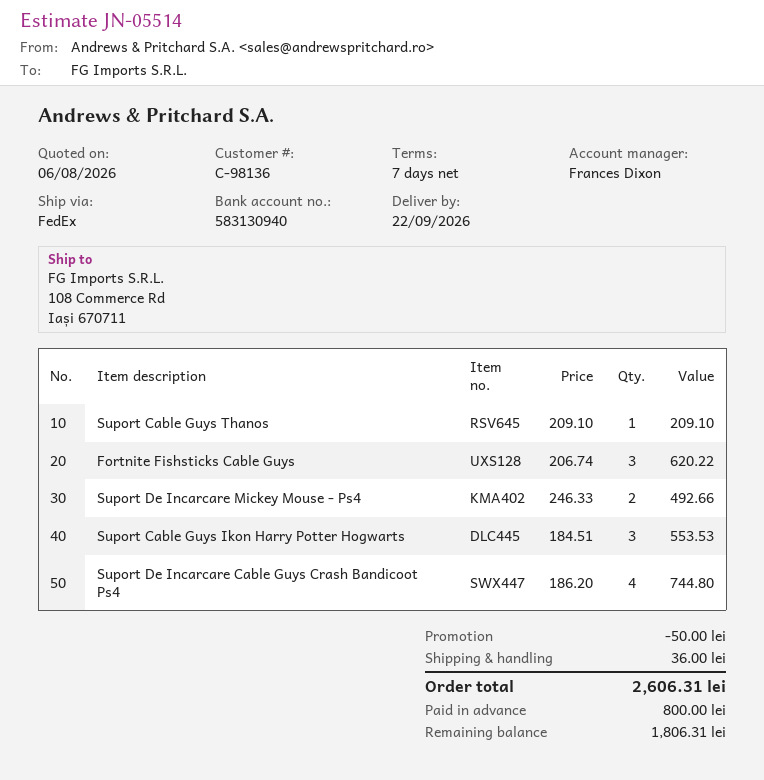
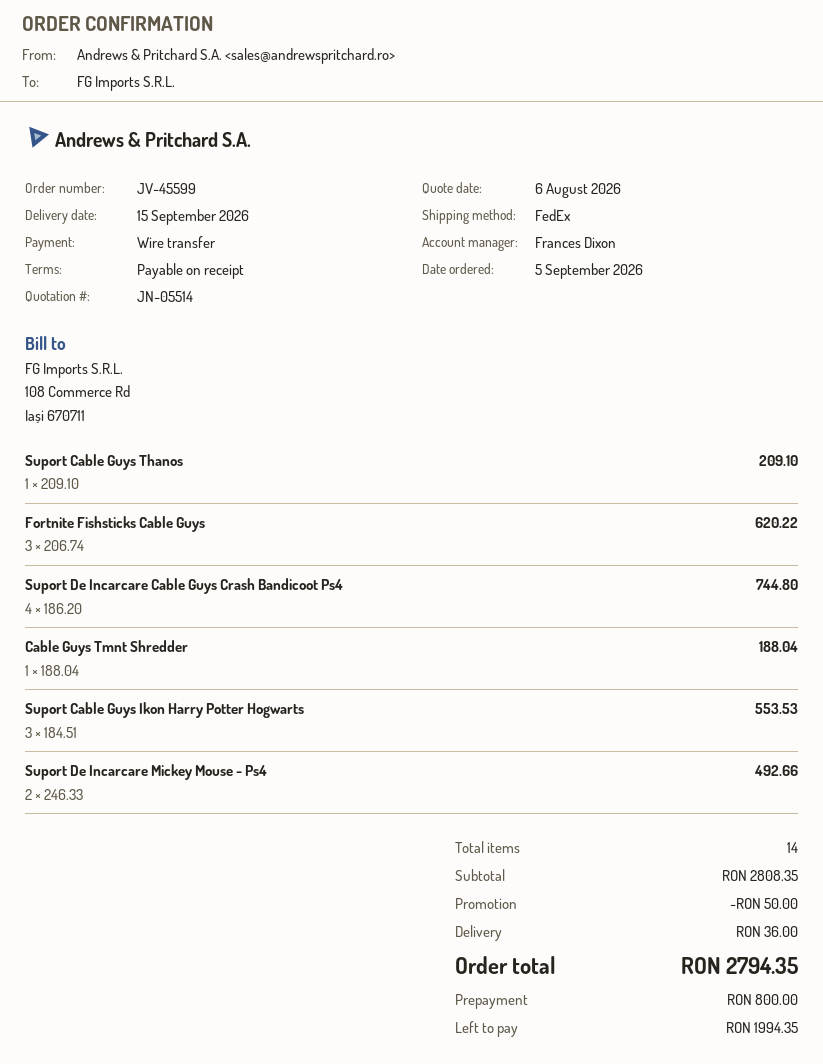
delivery date: 2026-09-22 -> 2026-09-15
payment terms: 7 days -> on receipt
Cable Guys Tmnt Shredder: none -> 1 x 188.04 = 188.04
total: 2606.31 -> 2794.35
balance: 1806.31 -> 1994.35

